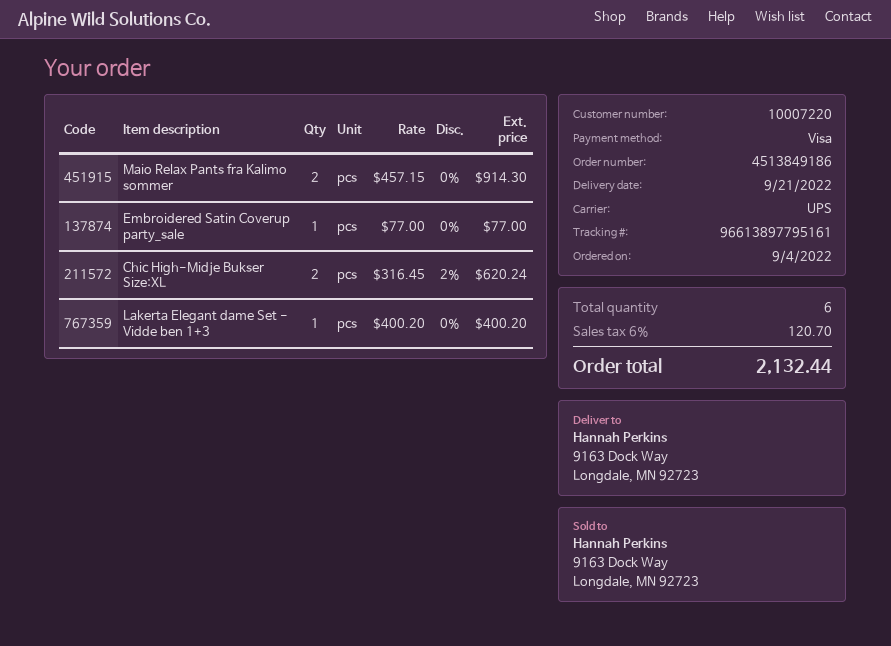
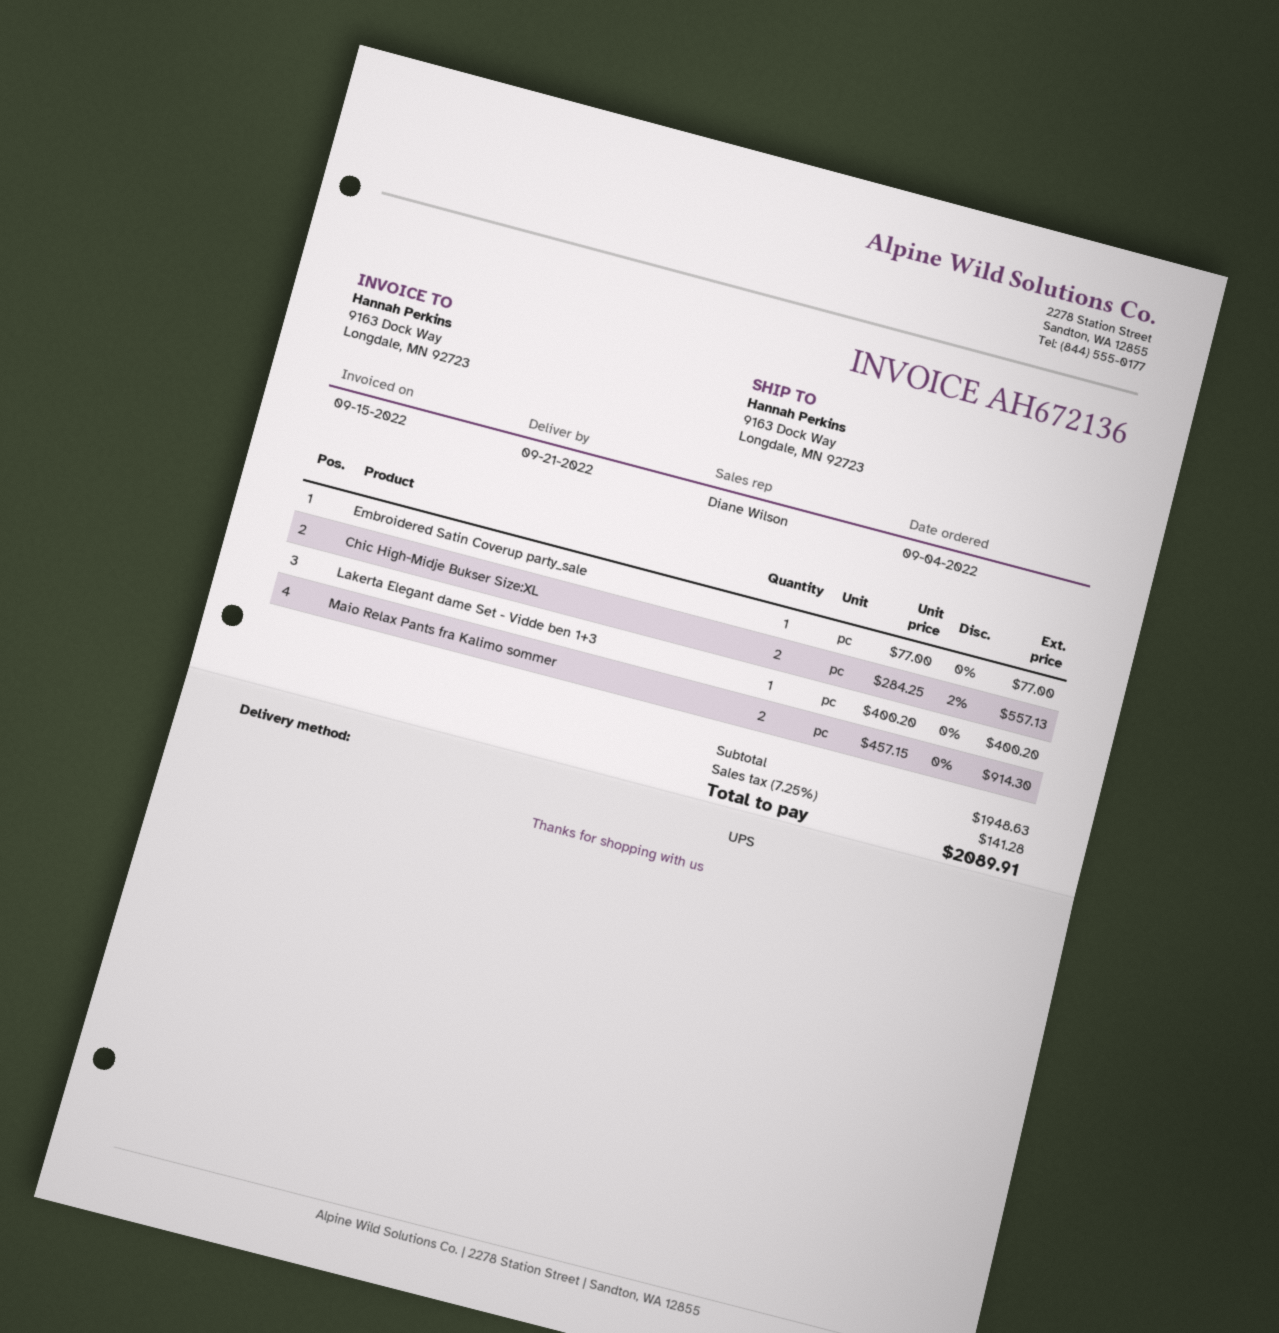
Chic High-Midje Bukser Size:XL: 2 x 316.45 - 2% = 620.24 -> 2 x 284.25 - 2% = 557.13
tax: 6% = 120.70 -> 7.25% = 141.28
total: 2132.44 -> 2089.91

